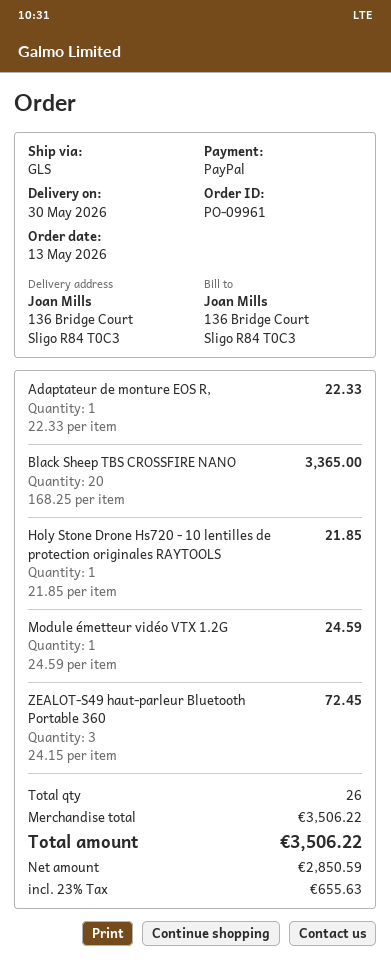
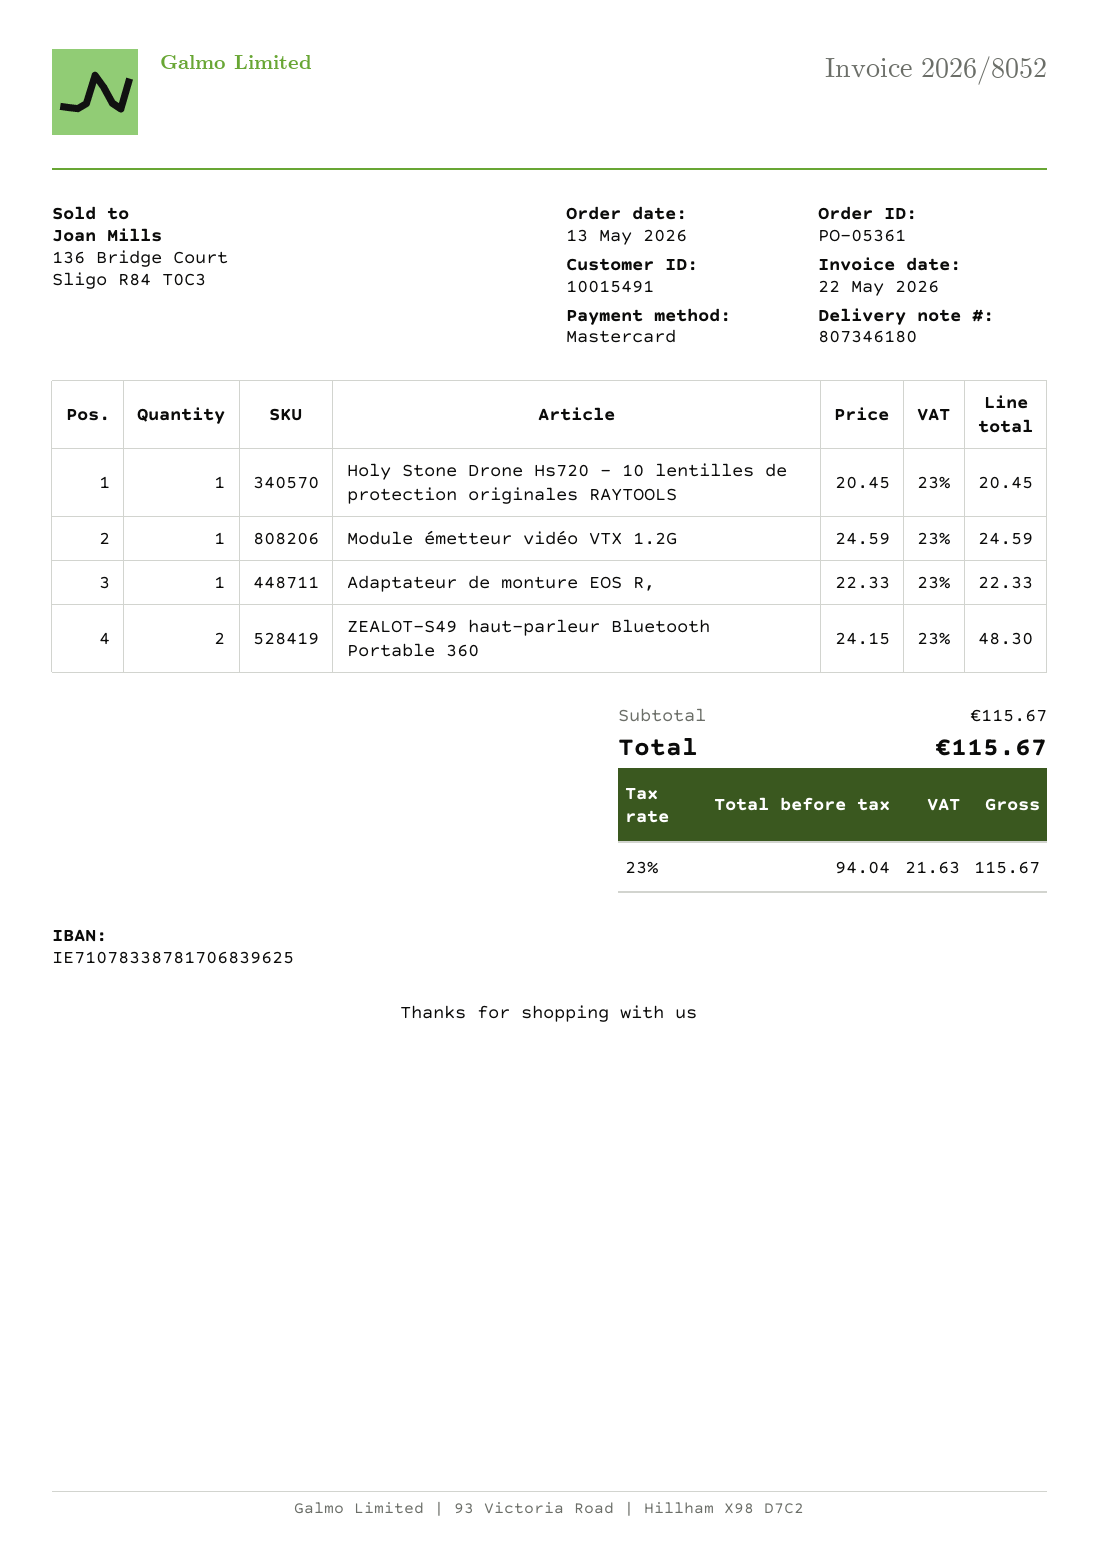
order number: PO-09961 -> PO-05361
payment method: PayPal -> Mastercard
Black Sheep TBS CROSSFIRE NANO: 20 x 168.25 = 3365.00 -> none
Holy Stone Drone Hs720 - 10 lentilles de protection originales RAYTOOLS: 1 x 21.85 = 21.85 -> 1 x 20.45 = 20.45
ZEALOT-S49 haut-parleur Bluetooth Portable 360: 3 x 24.15 = 72.45 -> 2 x 24.15 = 48.30
subtotal: 3506.22 -> 115.67
net: 2850.59 -> 94.04
tax: 23% = 655.63 -> 23% = 21.63
total: 3506.22 -> 115.67

